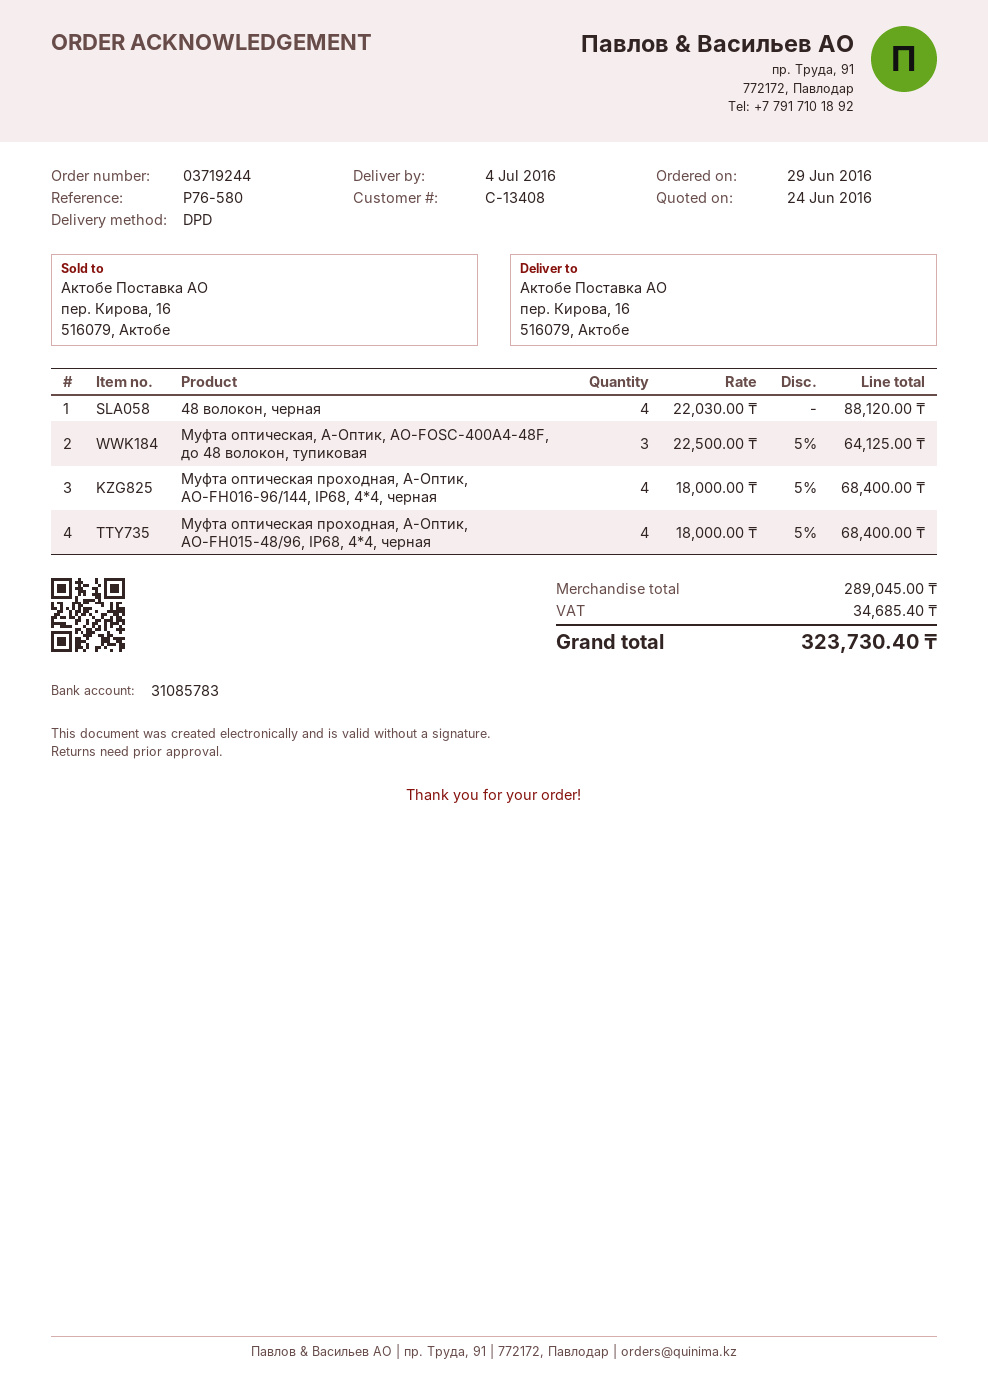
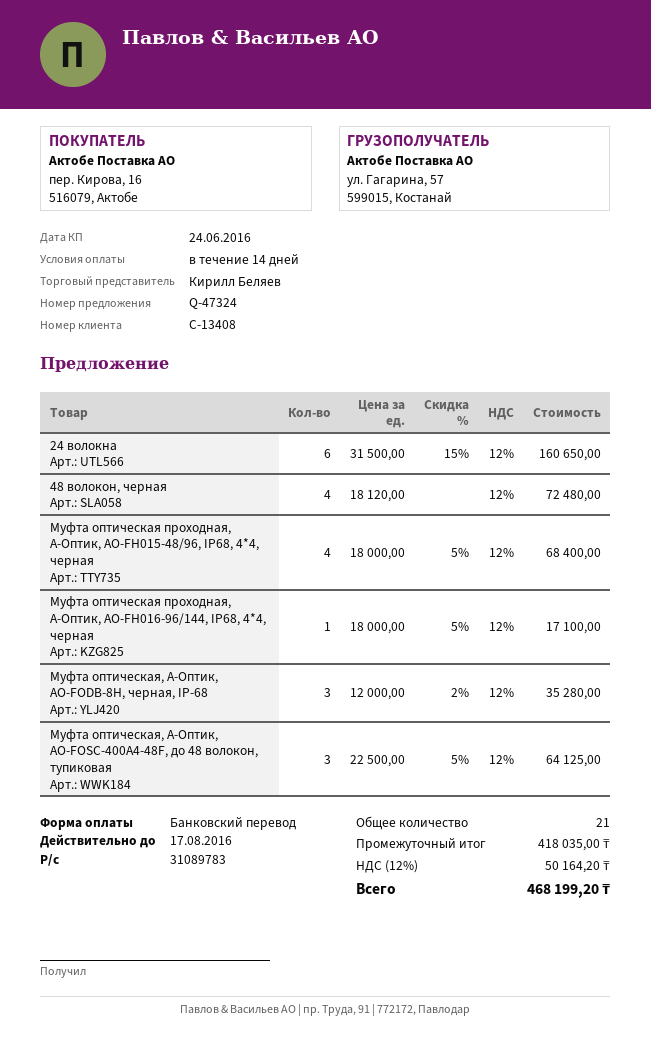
bank account: 31085783 -> 31089783
ship to: пер. Кирова, 16, 516079, Актобе -> ул. Гагарина, 57, 599015, Костанай
48 волокон, черная: 4 x 22030.00 = 88120.00 -> 4 x 18120.00 = 72480.00
Муфта оптическая проходная, А-Оптик, АО-FH016-96/144, IP68, 4*4, черная: 4 x 18000.00 - 5% = 68400.00 -> 1 x 18000.00 - 5% = 17100.00
24 волокна: none -> 6 x 31500.00 - 15% = 160650.00
Муфта оптическая, А-Оптик, АО-FODB-8H, черная, IP-68: none -> 3 x 12000.00 - 2% = 35280.00
subtotal: 289045.00 -> 418035.00
tax: 34685.40 -> 50164.20
total: 323730.40 -> 468199.20

